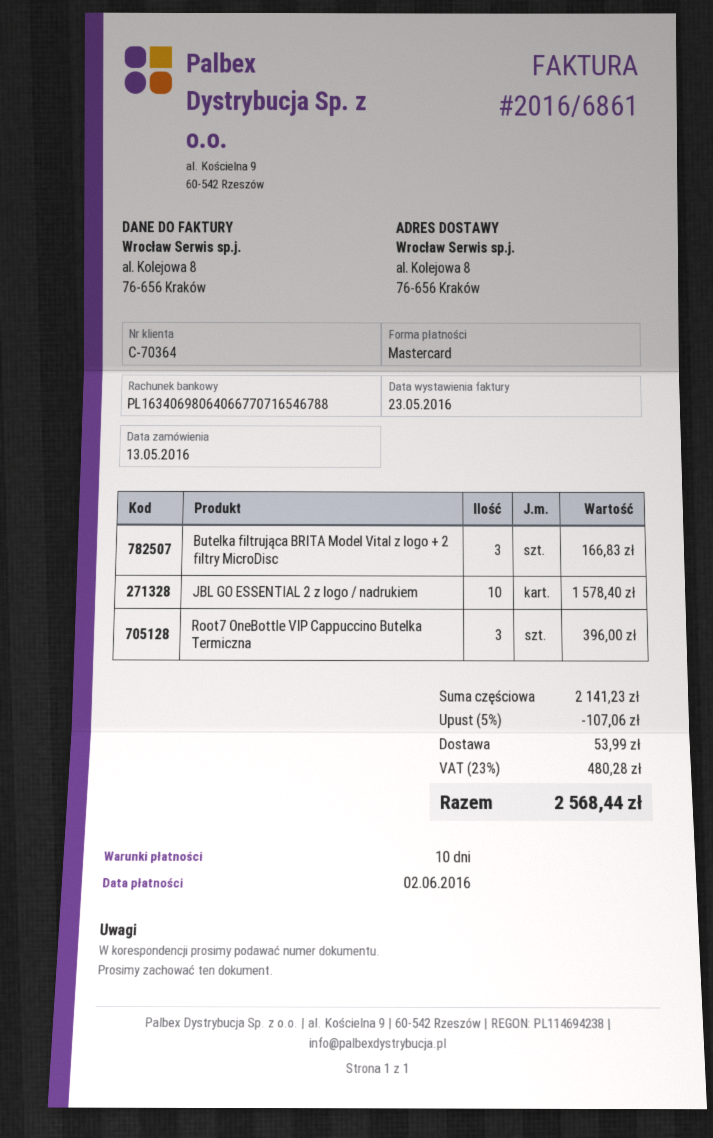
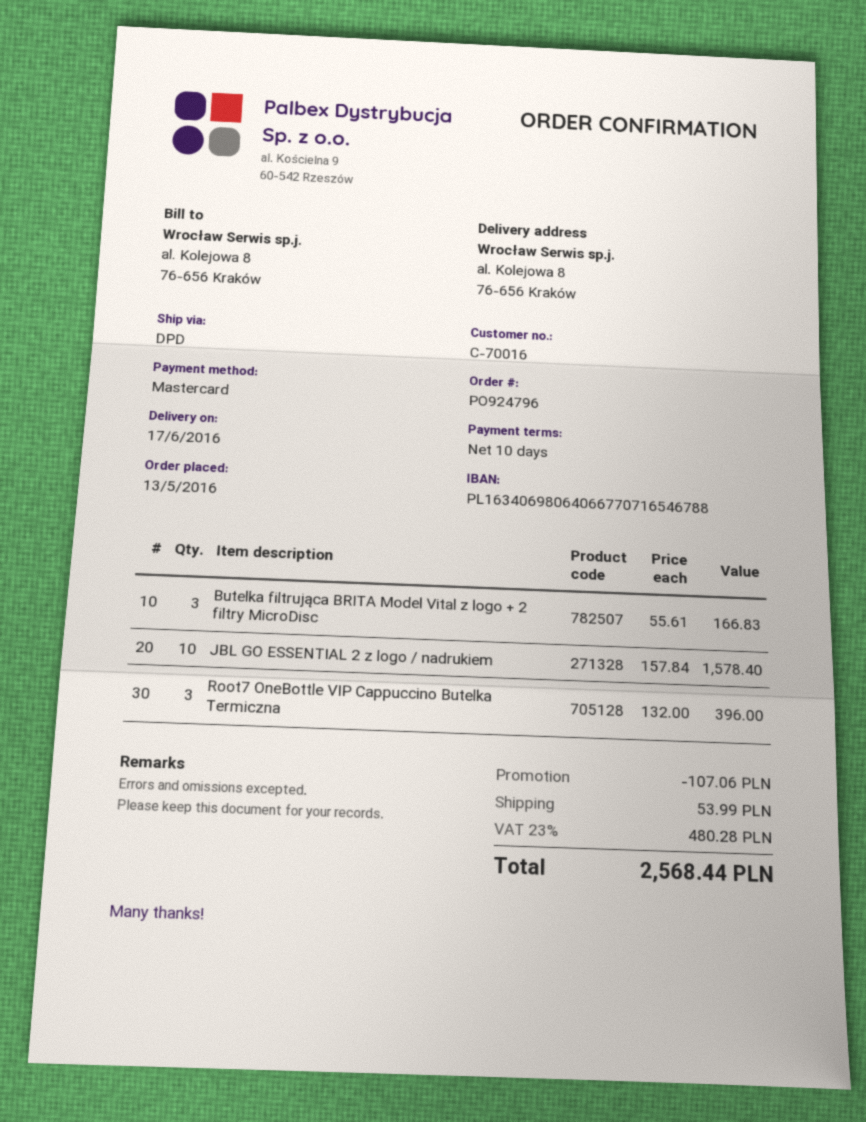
customer number: C-70364 -> C-70016

